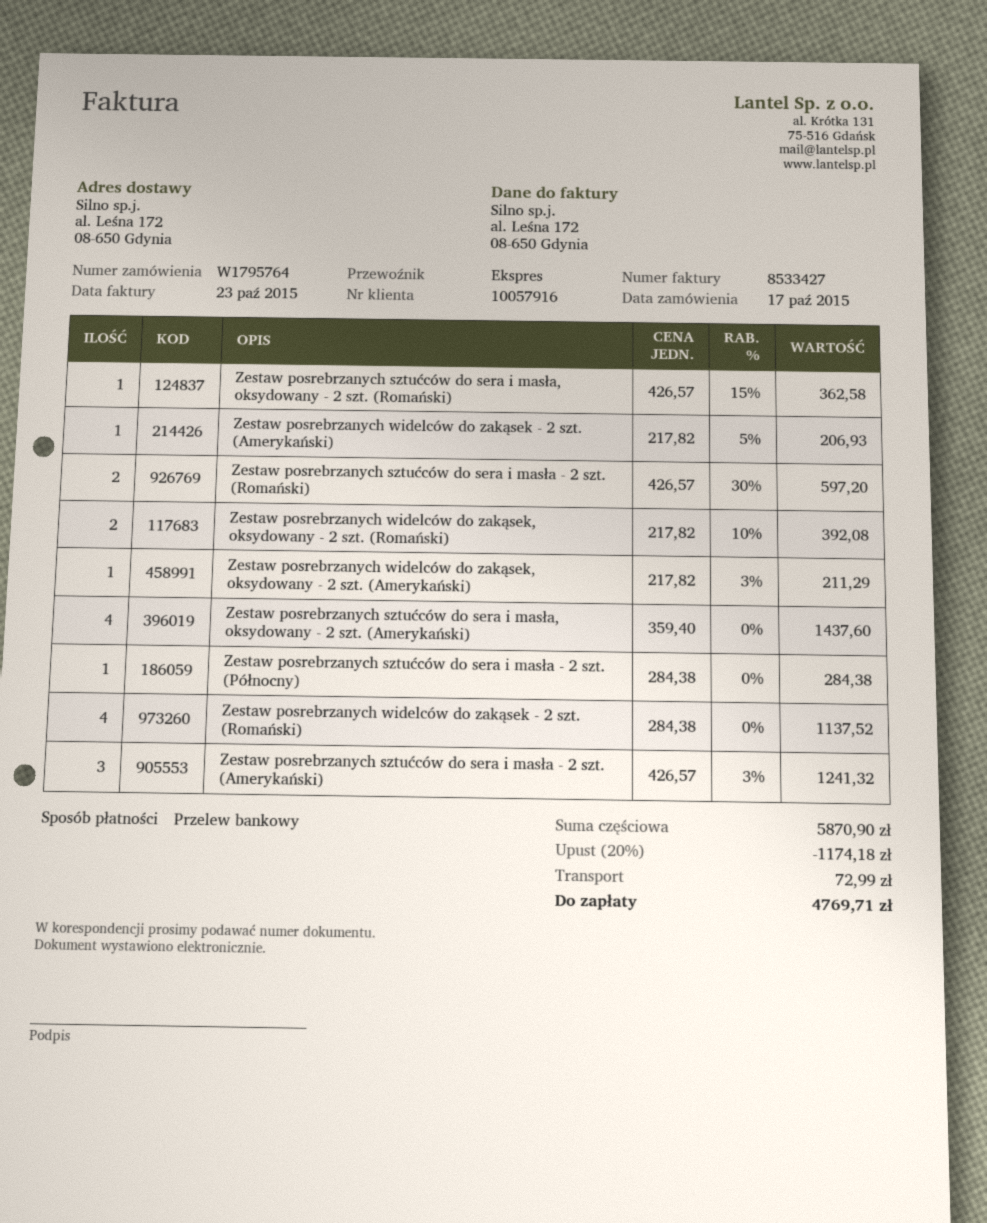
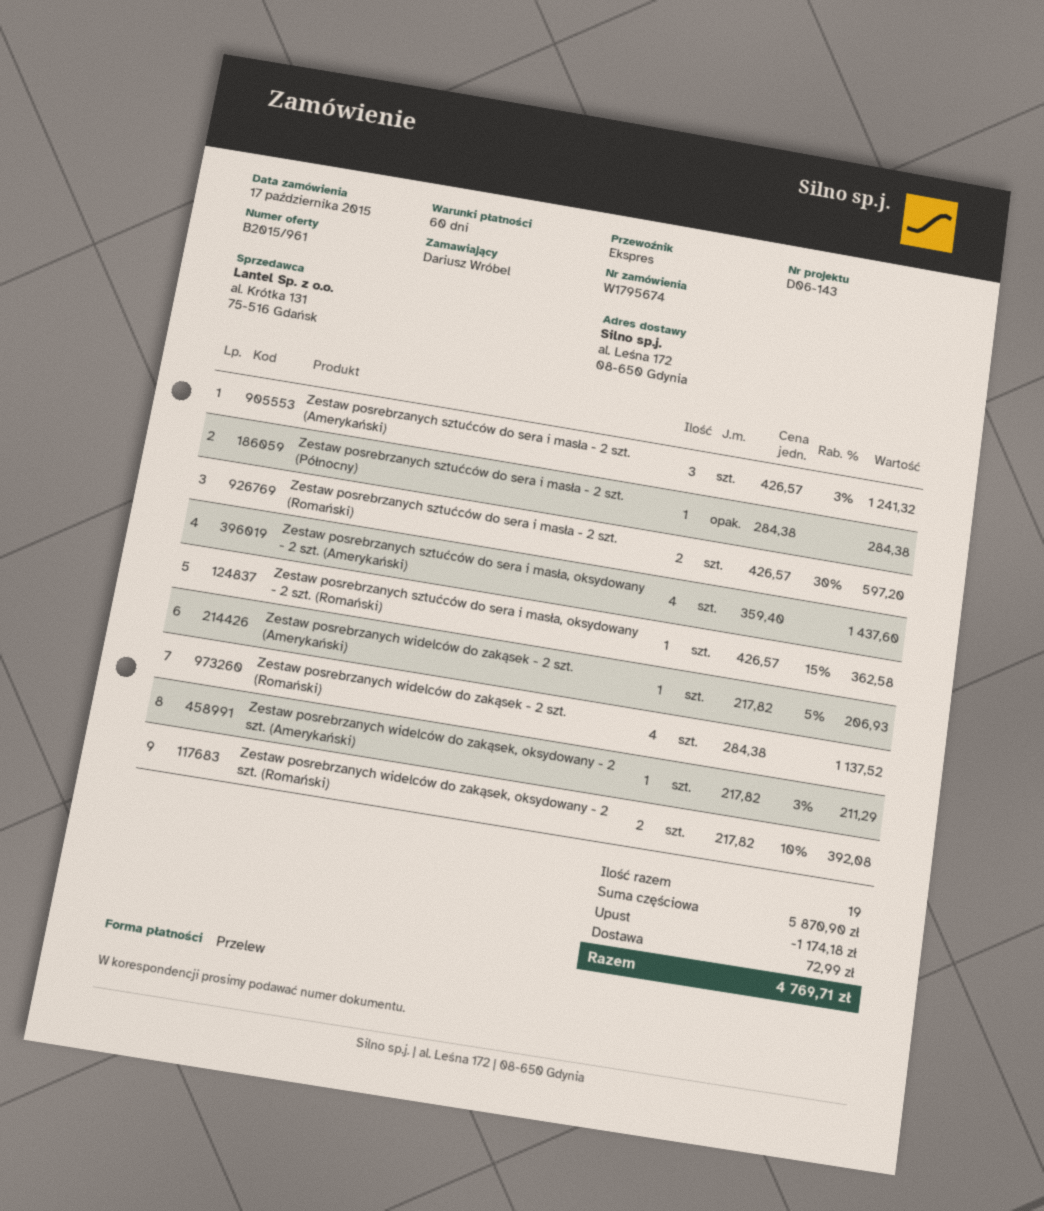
order number: W1795764 -> W1795674

